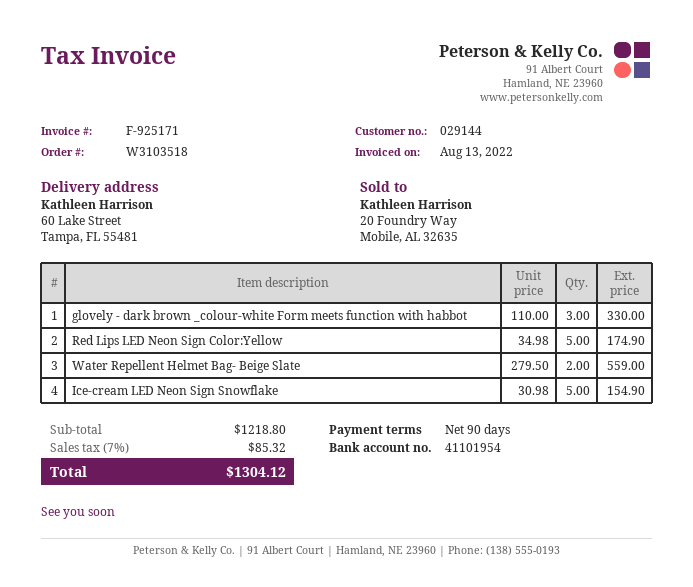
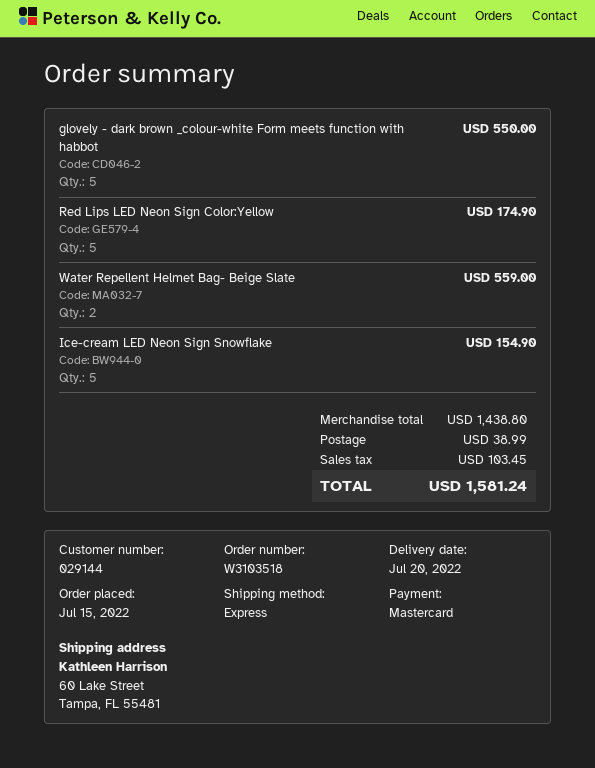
glovely - dark brown _colour-white Form meets function with habbot: 3 for 330.00 -> 5 for 550.00
subtotal: 1218.80 -> 1438.80
shipping: none -> 38.99
tax: 85.32 -> 103.45
total: 1304.12 -> 1581.24

